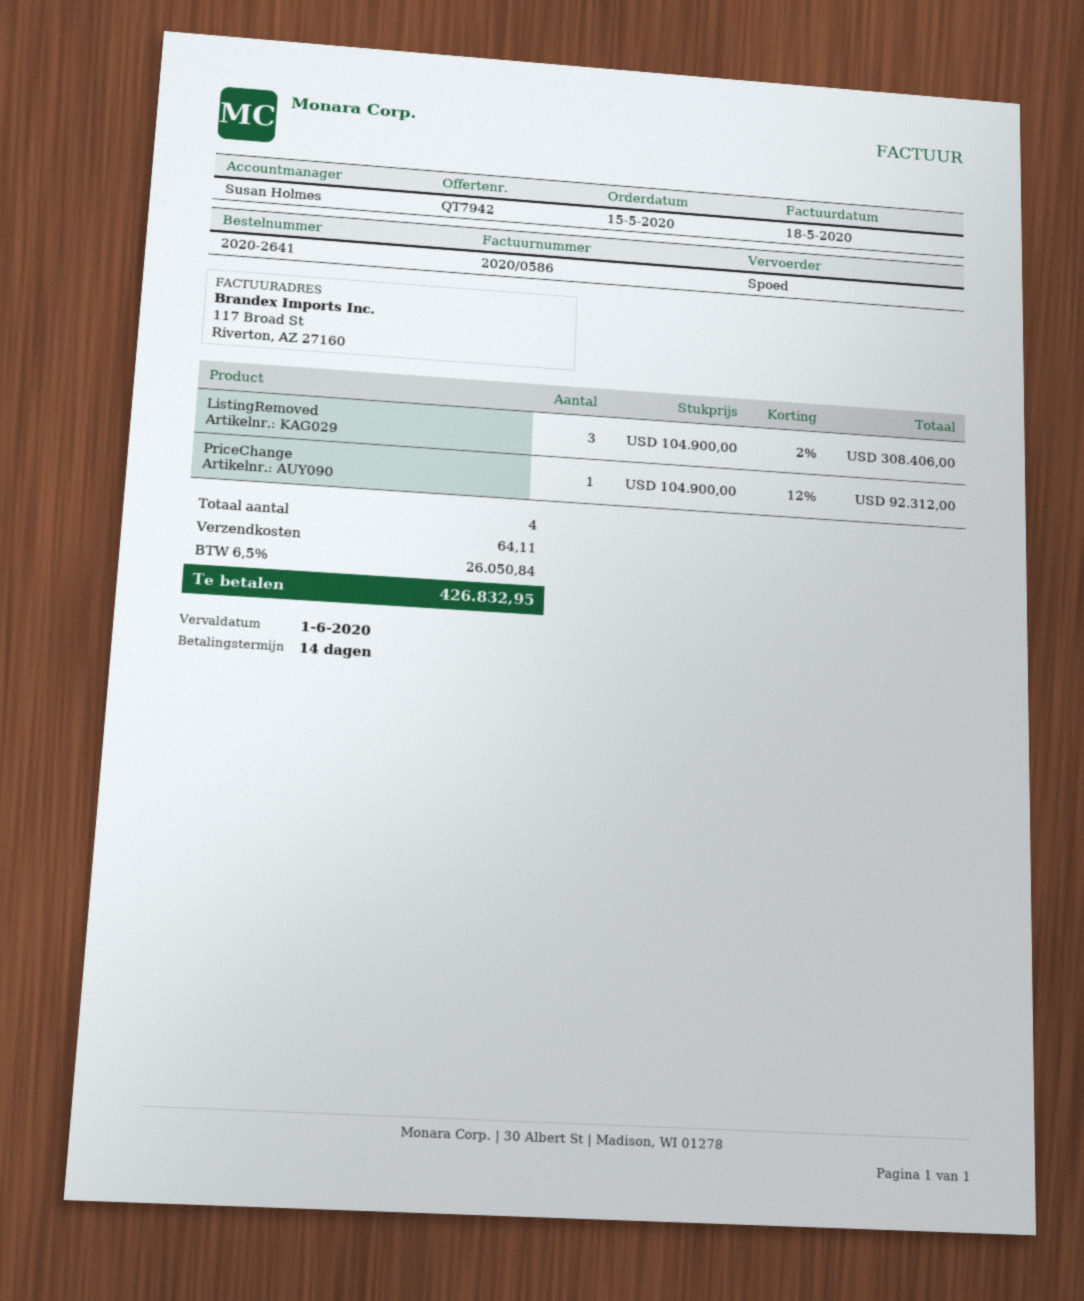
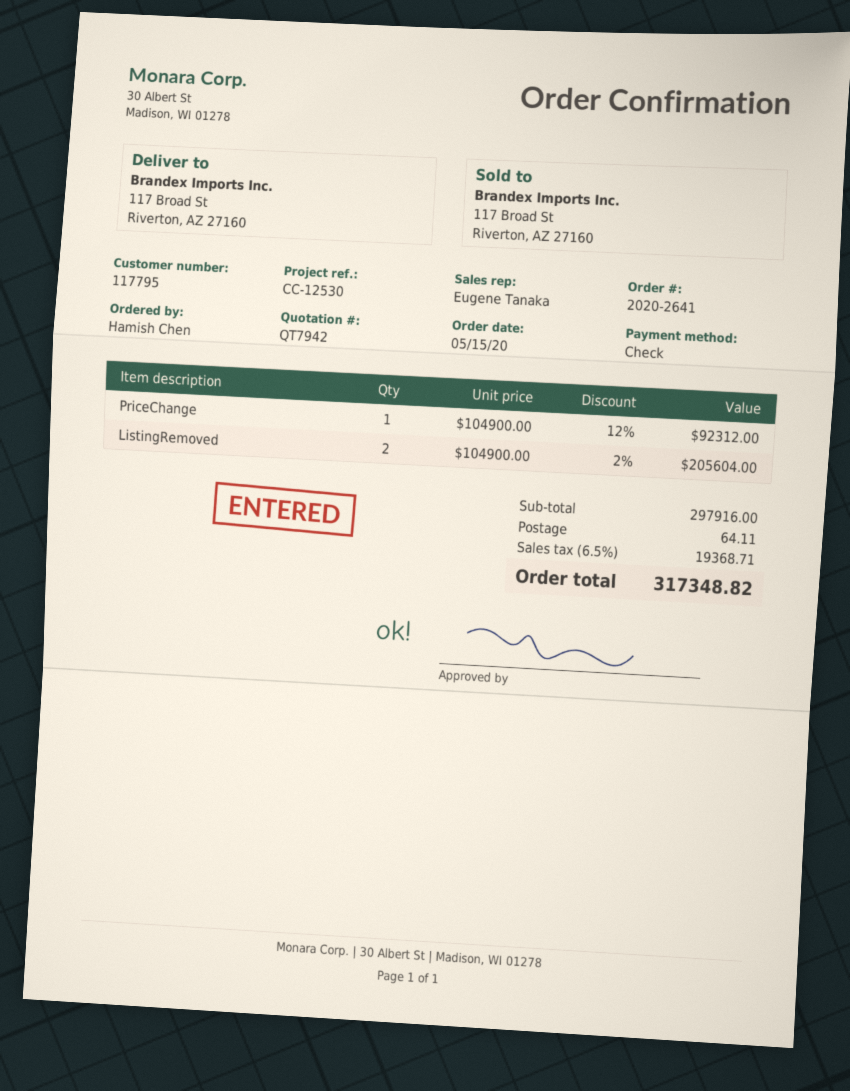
sales rep: Susan Holmes -> Eugene Tanaka
ListingRemoved: 3 x 104900.00 - 2% = 308406.00 -> 2 x 104900.00 - 2% = 205604.00
tax: 6.5% = 26050.84 -> 6.5% = 19368.71
total: 426832.95 -> 317348.82

